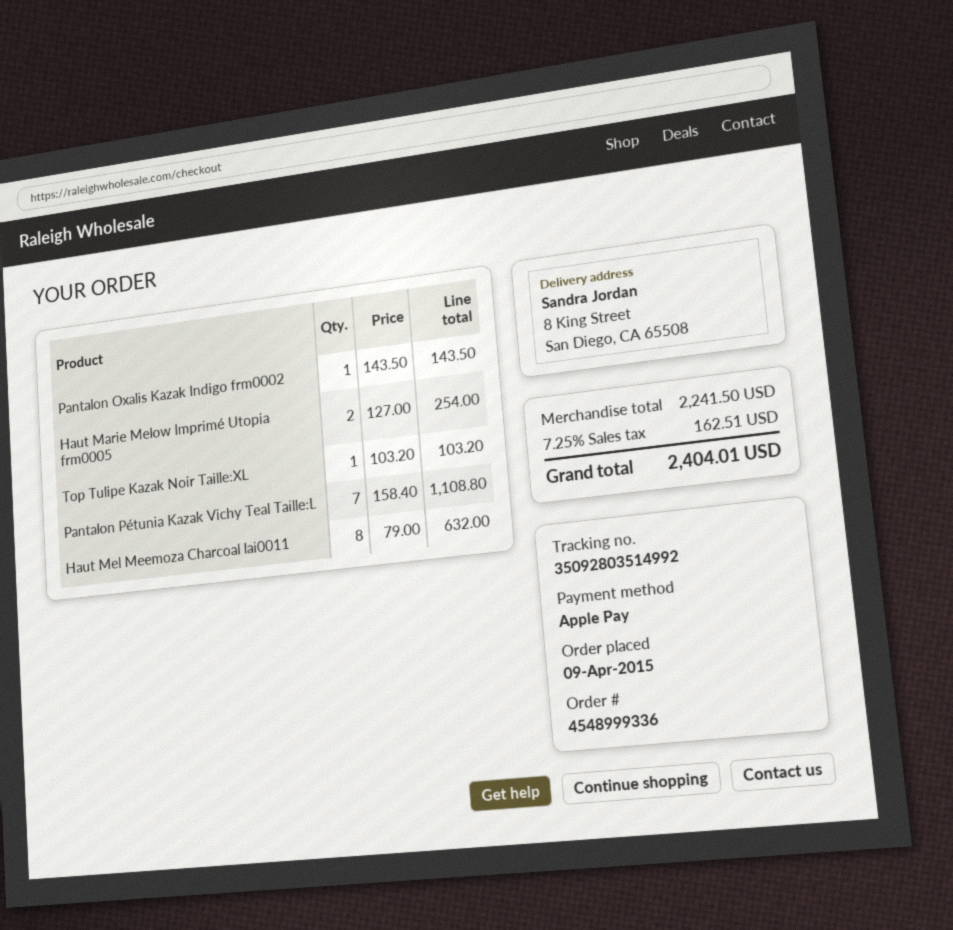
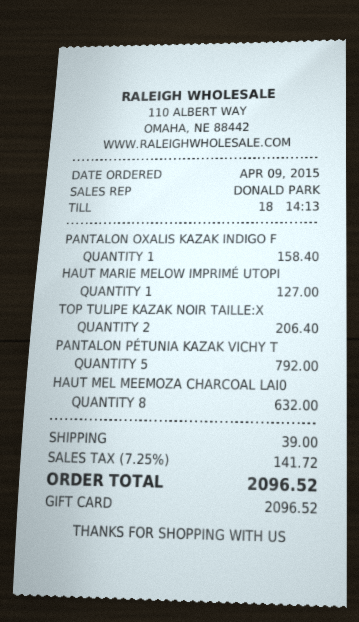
payment method: Apple Pay -> gift card
Pantalon Oxalis Kazak Indigo frm0002: 1 for 143.50 -> 1 for 158.40
Haut Marie Melow Imprimé Utopia frm0005: 2 for 254.00 -> 1 for 127.00
Top Tulipe Kazak Noir Taille:XL: 1 for 103.20 -> 2 for 206.40
Pantalon Pétunia Kazak Vichy Teal Taille:L: 7 for 1108.80 -> 5 for 792.00
shipping: none -> 39.00
tax: 7.25% = 162.51 -> 7.25% = 141.72
total: 2404.01 -> 2096.52

